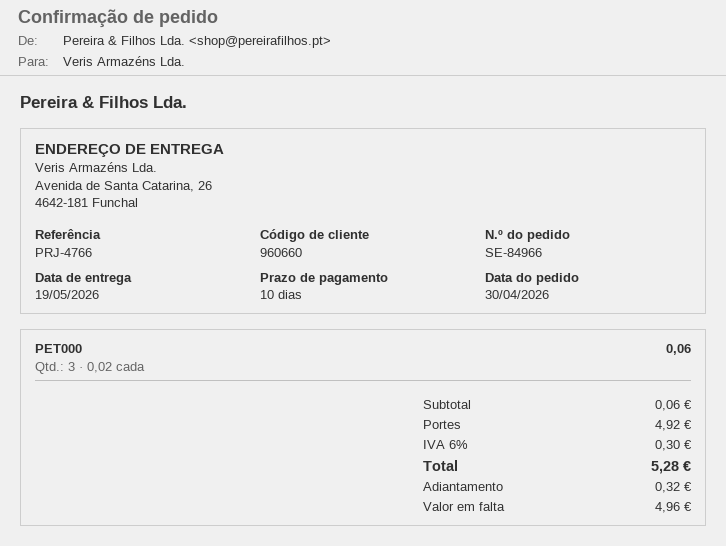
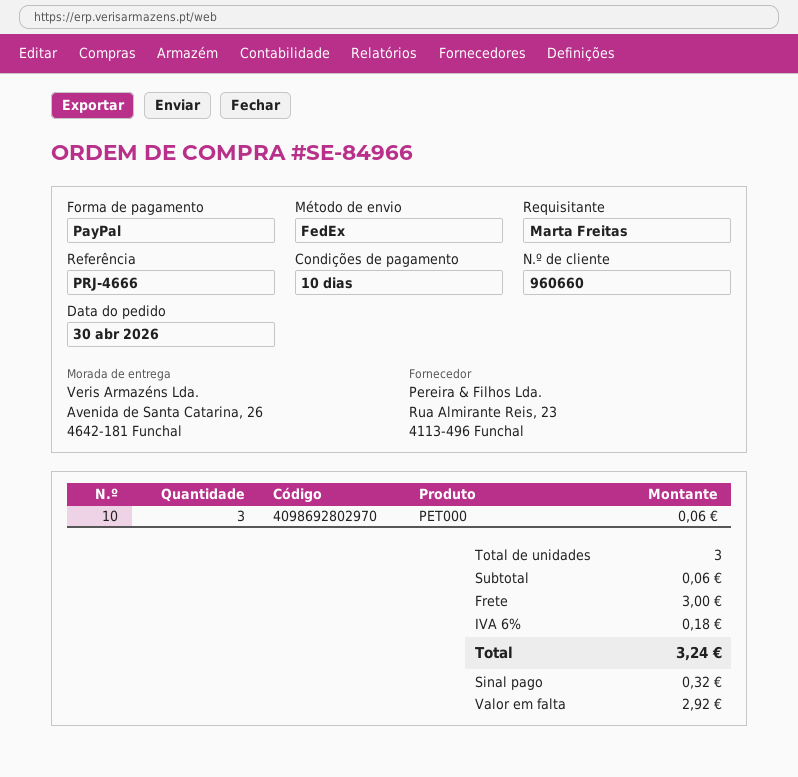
reference: PRJ-4766 -> PRJ-4666
shipping: 4.92 -> 3.00
tax: 6% = 0.30 -> 6% = 0.18
total: 5.28 -> 3.24
balance: 4.96 -> 2.92

